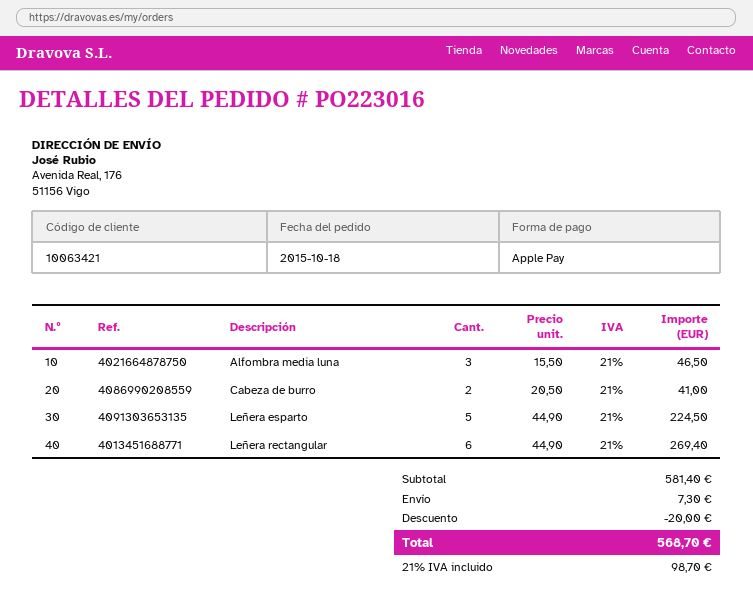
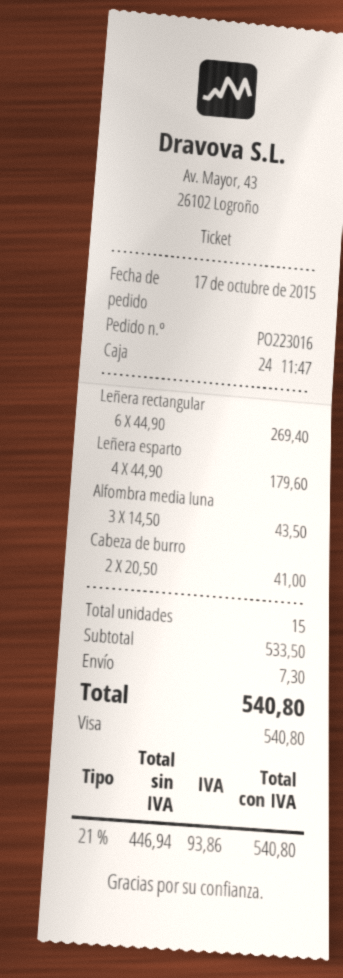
order date: 2015-10-18 -> 2015-10-17
payment method: Apple Pay -> Visa
Alfombra media luna: 3 x 15.50 = 46.50 -> 3 x 14.50 = 43.50
Leñera esparto: 5 x 44.90 = 224.50 -> 4 x 44.90 = 179.60
subtotal: 581.40 -> 533.50
discount: 20.00 -> none
tax: 21% = 98.70 -> 21% = 93.86
total: 568.70 -> 540.80

